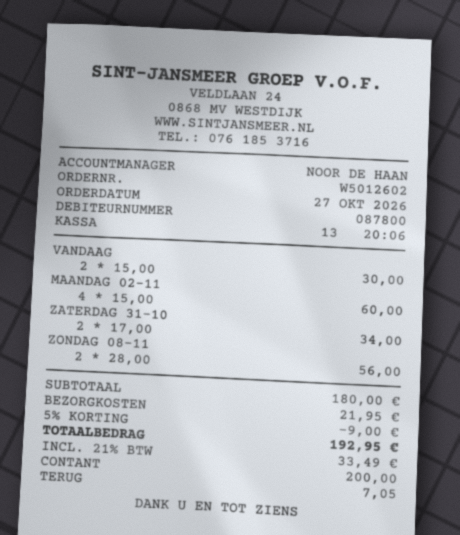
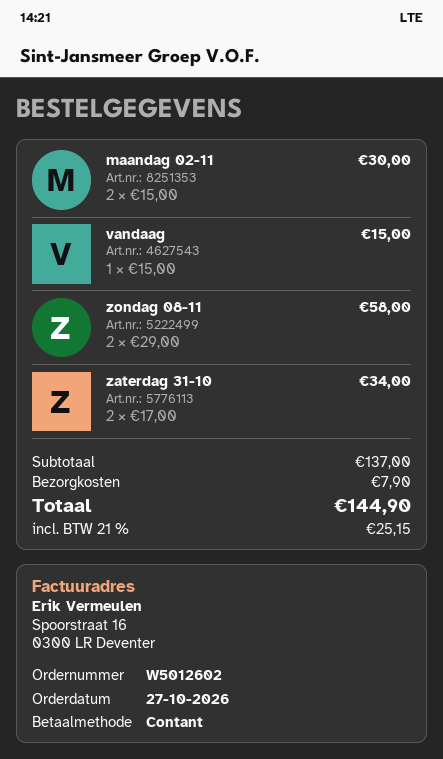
VANDAAG: 2 x 15.00 = 30.00 -> 1 x 15.00 = 15.00
MAANDAG 02-11: 4 x 15.00 = 60.00 -> 2 x 15.00 = 30.00
ZONDAG 08-11: 2 x 28.00 = 56.00 -> 2 x 29.00 = 58.00
subtotal: 180.00 -> 137.00
discount: 5% = 9.00 -> none
shipping: 21.95 -> 7.90
tax: 21% = 33.49 -> 21% = 25.15
total: 192.95 -> 144.90

